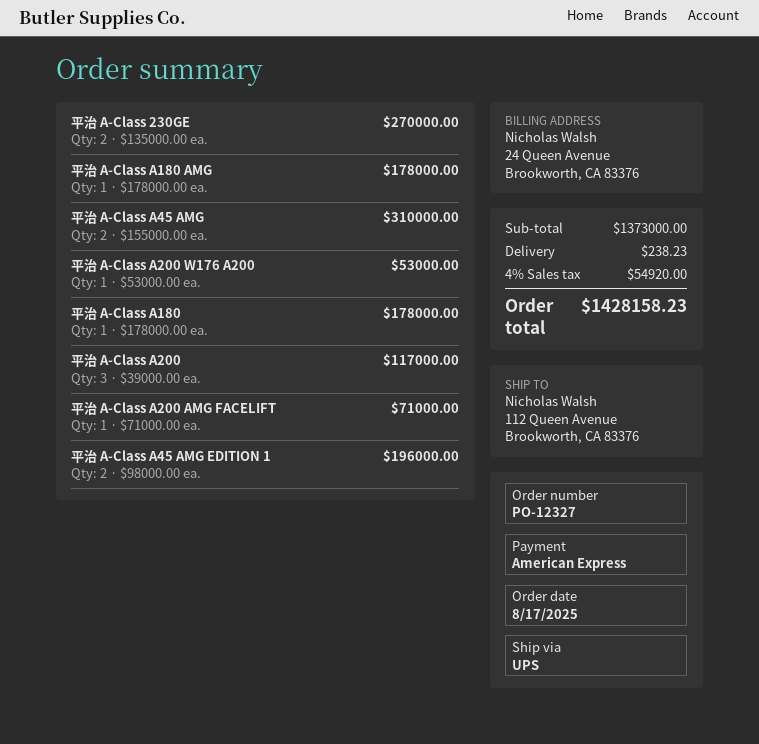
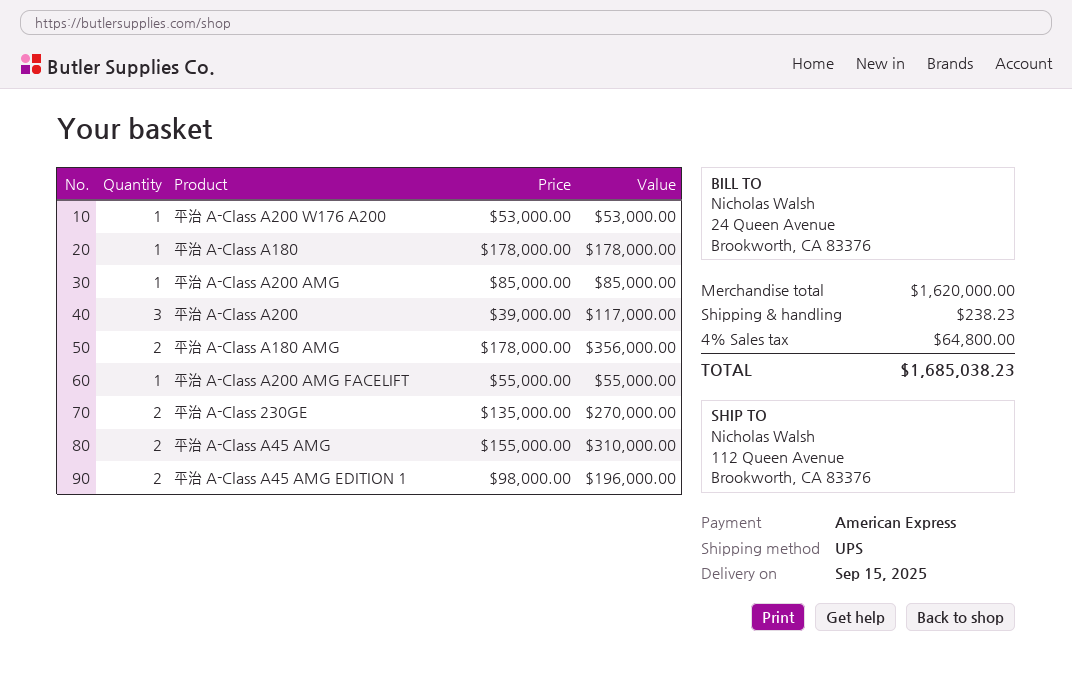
平治 A-Class A180 AMG: 1 x 178000.00 = 178000.00 -> 2 x 178000.00 = 356000.00
平治 A-Class A200 AMG FACELIFT: 1 x 71000.00 = 71000.00 -> 1 x 55000.00 = 55000.00
平治 A-Class A200 AMG: none -> 1 x 85000.00 = 85000.00
subtotal: 1373000.00 -> 1620000.00
tax: 4% = 54920.00 -> 4% = 64800.00
total: 1428158.23 -> 1685038.23

